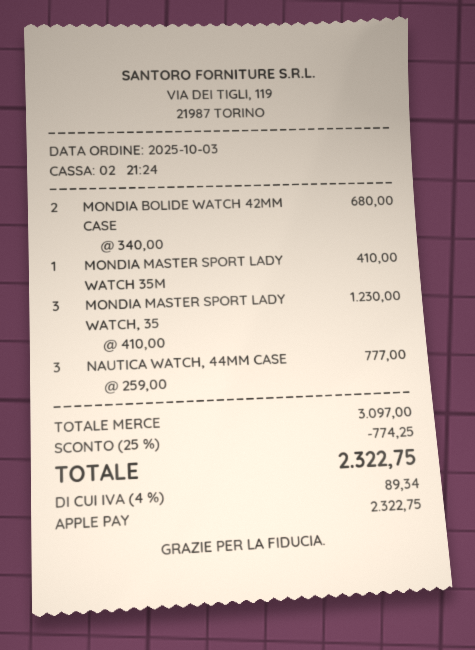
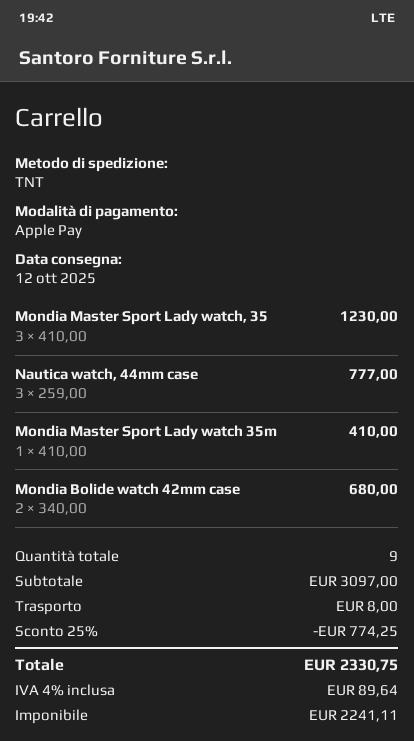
shipping: none -> 8.00
tax: 4% = 89.34 -> 4% = 89.64
total: 2322.75 -> 2330.75

